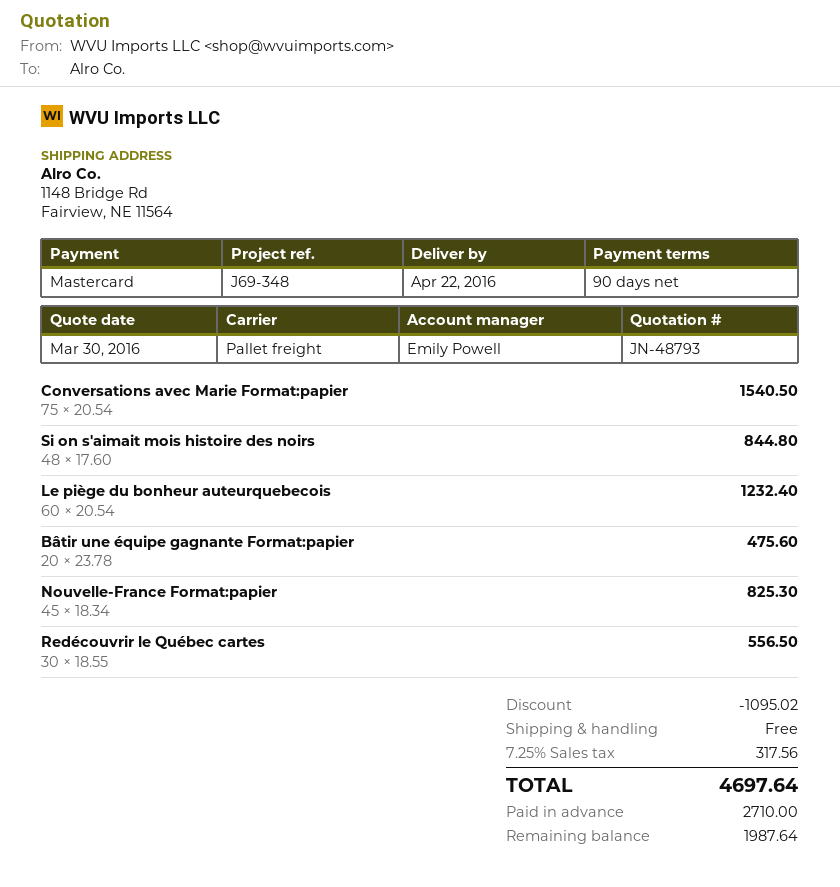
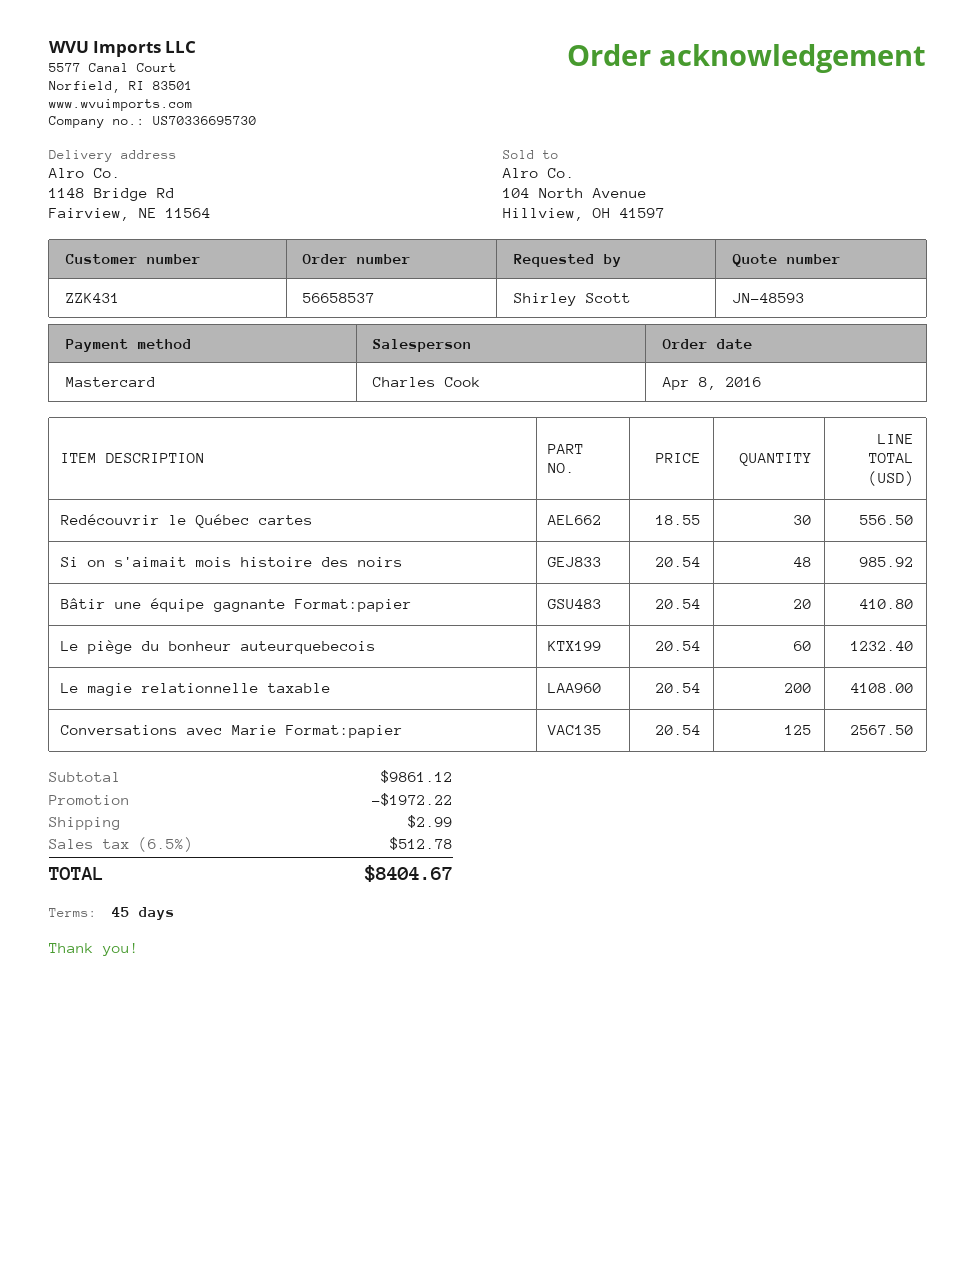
quote number: JN-48793 -> JN-48593
payment terms: 90 days -> 45 days
sales rep: Emily Powell -> Charles Cook
Conversations avec Marie Format:papier: 75 x 20.54 = 1540.50 -> 125 x 20.54 = 2567.50
Si on s'aimait mois histoire des noirs: 48 x 17.60 = 844.80 -> 48 x 20.54 = 985.92
Bâtir une équipe gagnante Format:papier: 20 x 23.78 = 475.60 -> 20 x 20.54 = 410.80
Nouvelle-France Format:papier: 45 x 18.34 = 825.30 -> none
Le magie relationnelle taxable: none -> 200 x 20.54 = 4108.00
discount: 1095.02 -> 1972.22
shipping: 0.00 -> 2.99
tax: 7.25% = 317.56 -> 6.5% = 512.78
total: 4697.64 -> 8404.67

